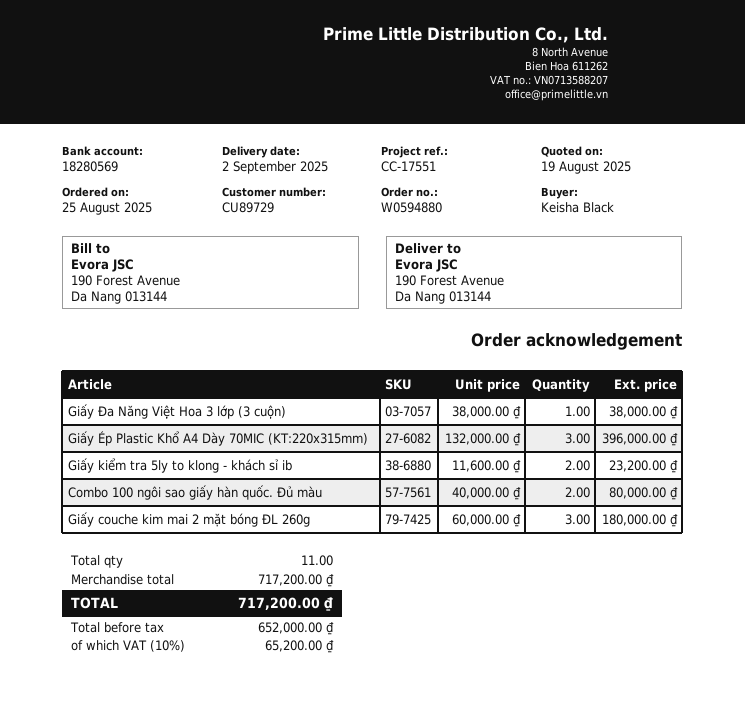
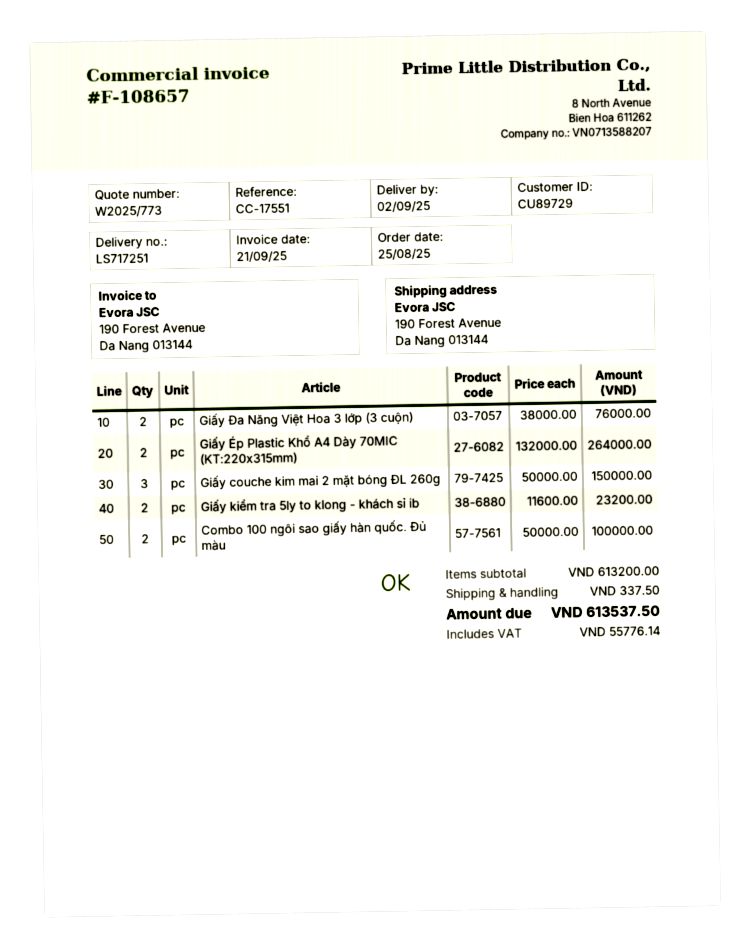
Giấy Đa Năng Việt Hoa 3 lớp (3 cuộn): 1 x 38000.00 = 38000.00 -> 2 x 38000.00 = 76000.00
Giấy Ép Plastic Khổ A4 Dày 70MIC (KT:220x315mm): 3 x 132000.00 = 396000.00 -> 2 x 132000.00 = 264000.00
Combo 100 ngôi sao giấy hàn quốc. Đủ màu: 2 x 40000.00 = 80000.00 -> 2 x 50000.00 = 100000.00
Giấy couche kim mai 2 mặt bóng ĐL 260g: 3 x 60000.00 = 180000.00 -> 3 x 50000.00 = 150000.00
subtotal: 717200.00 -> 613200.00
shipping: none -> 337.50
tax: 65200.00 -> 55776.14
total: 717200.00 -> 613537.50

